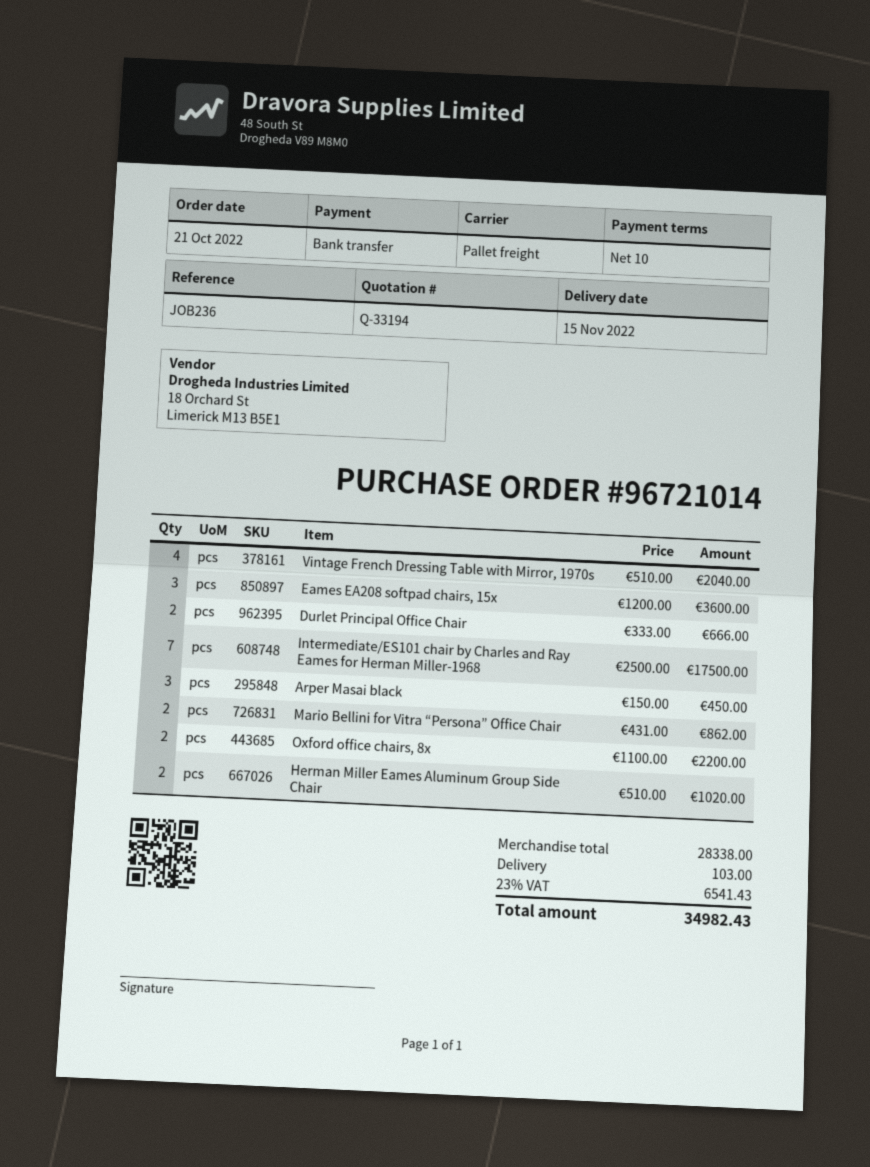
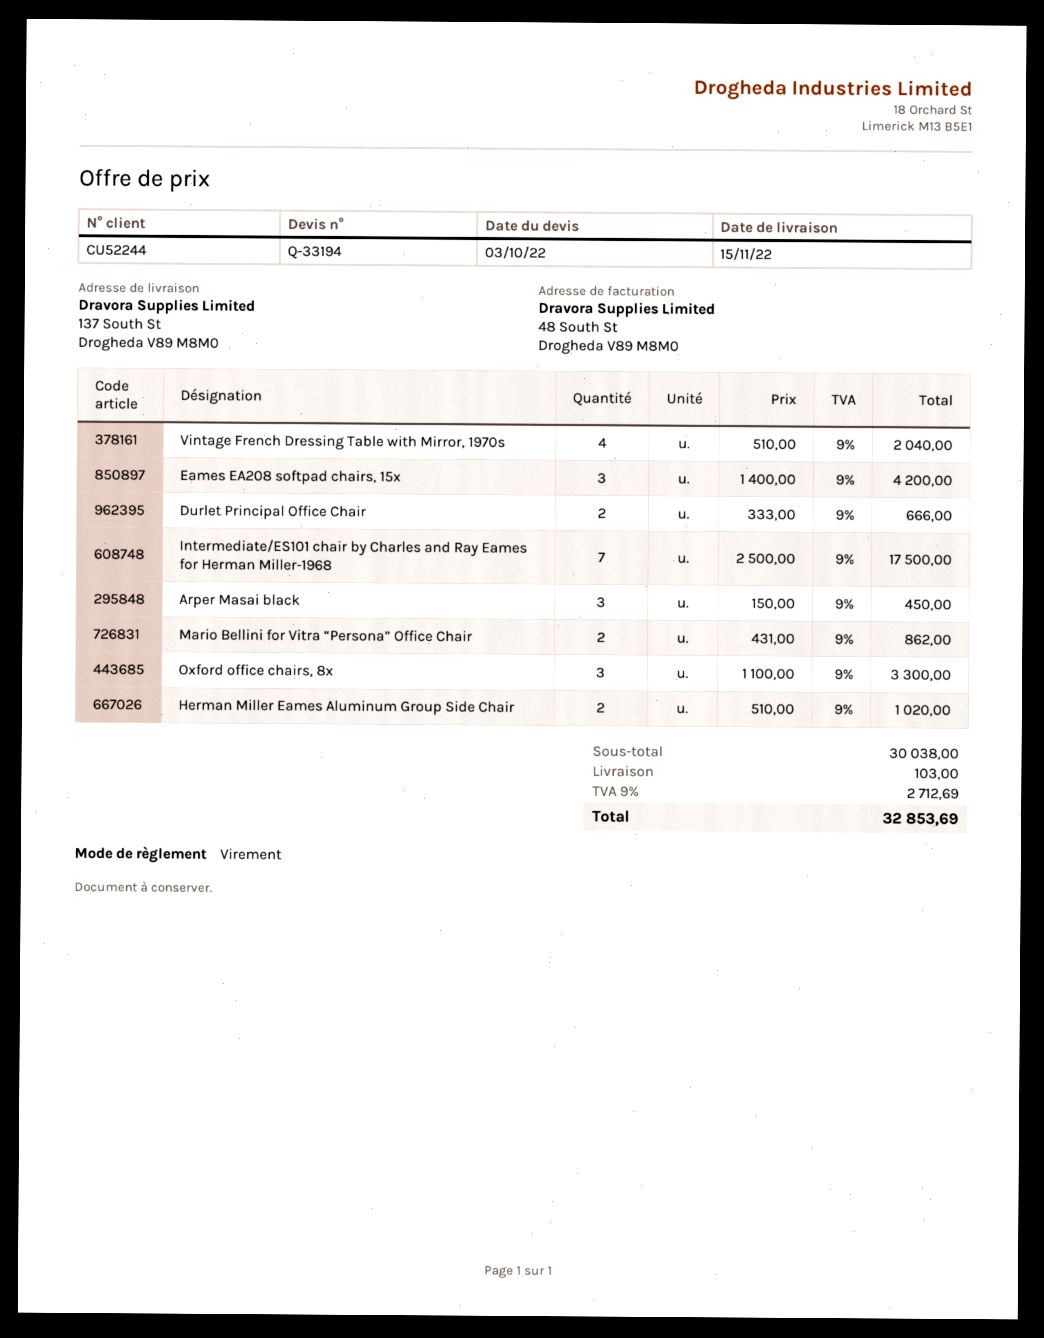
Eames EA208 softpad chairs, 15x: 3 x 1200.00 = 3600.00 -> 3 x 1400.00 = 4200.00
Oxford office chairs, 8x: 2 x 1100.00 = 2200.00 -> 3 x 1100.00 = 3300.00
subtotal: 28338.00 -> 30038.00
tax: 23% = 6541.43 -> 9% = 2712.69
total: 34982.43 -> 32853.69

